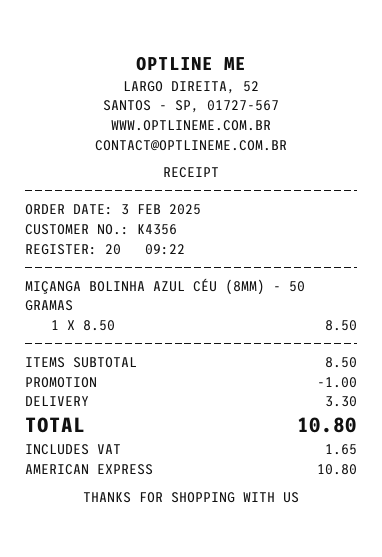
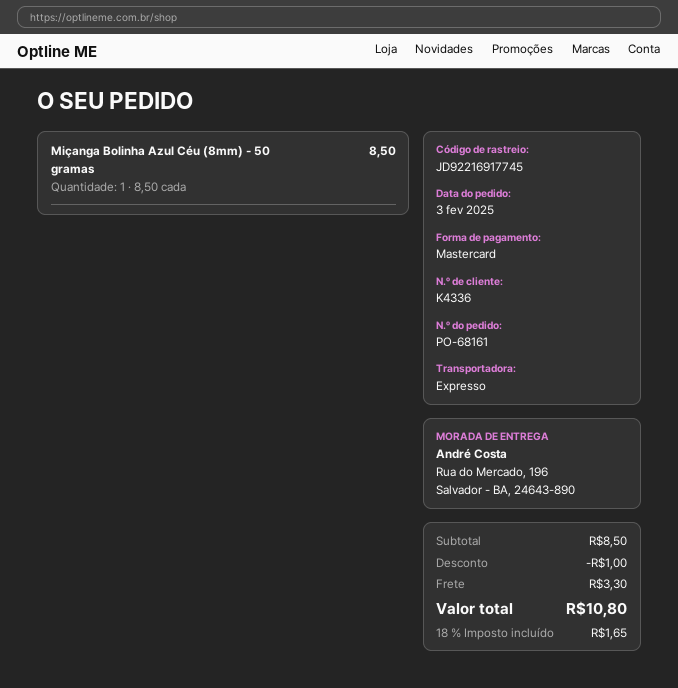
customer number: K4356 -> K4336
payment method: American Express -> Mastercard

